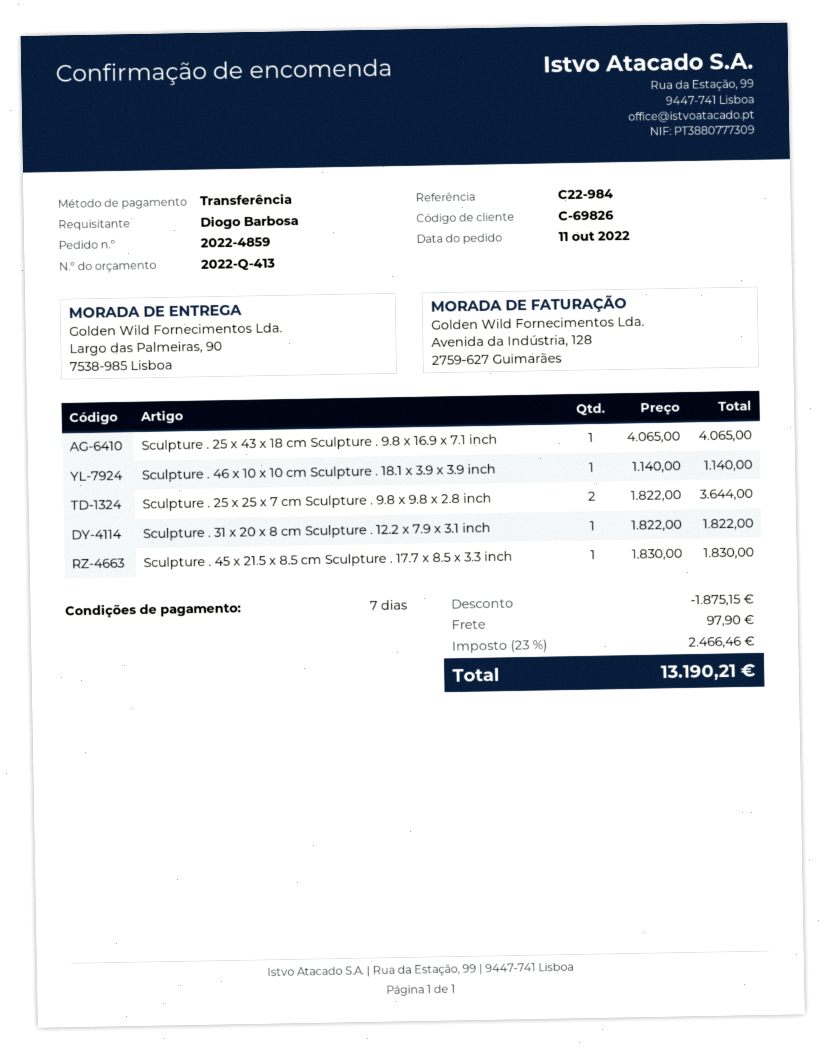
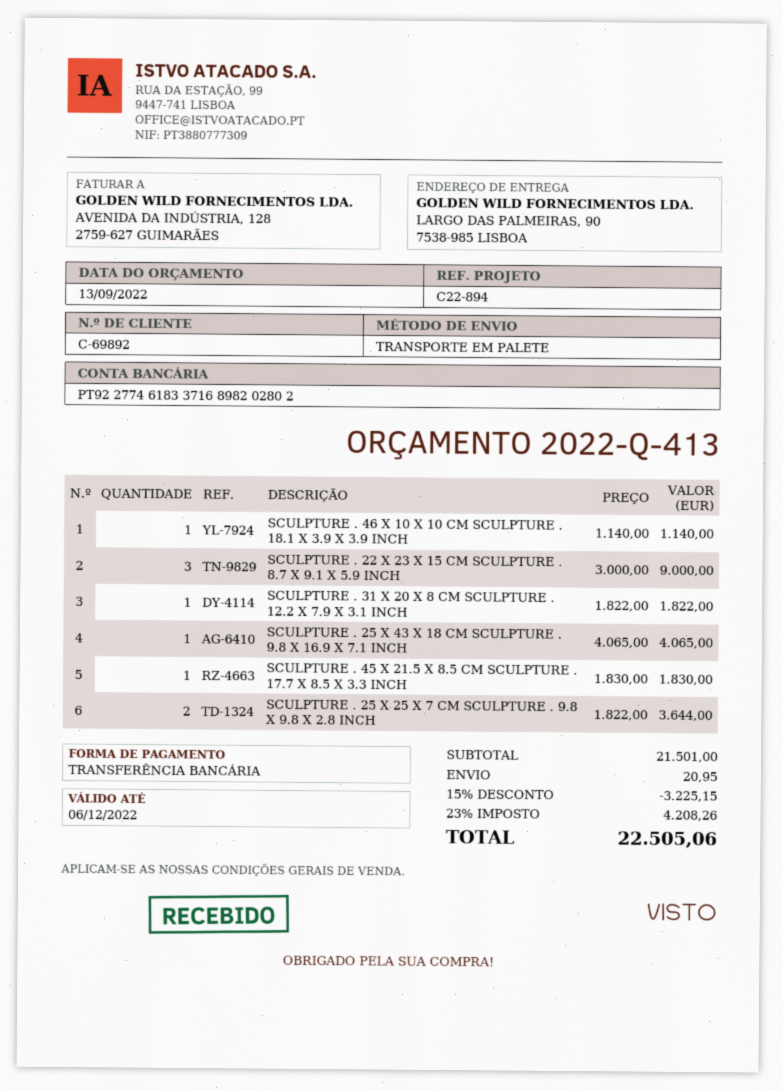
customer number: C-69826 -> C-69892
reference: C22-984 -> C22-894
SCULPTURE . 22 X 23 X 15 CM SCULPTURE . 8.7 X 9.1 X 5.9 INCH: none -> 3 x 3000.00 = 9000.00
discount: 1875.15 -> 3225.15
shipping: 97.90 -> 20.95
tax: 23% = 2466.46 -> 23% = 4208.26
total: 13190.21 -> 22505.06

